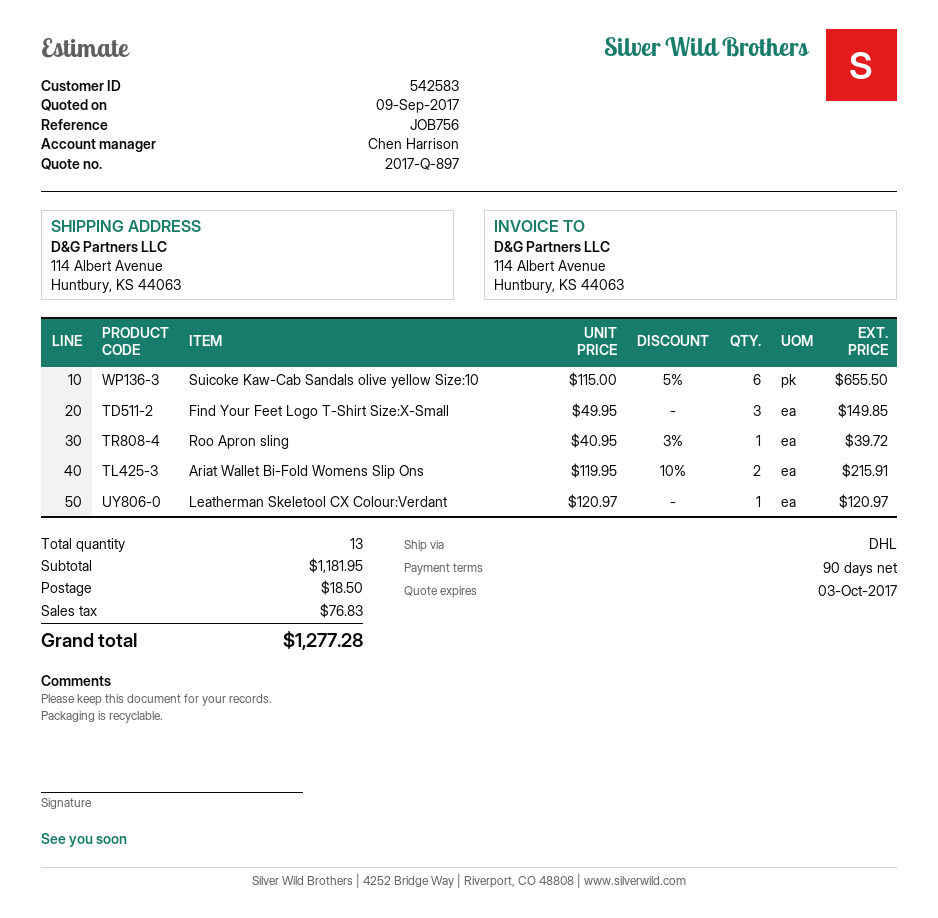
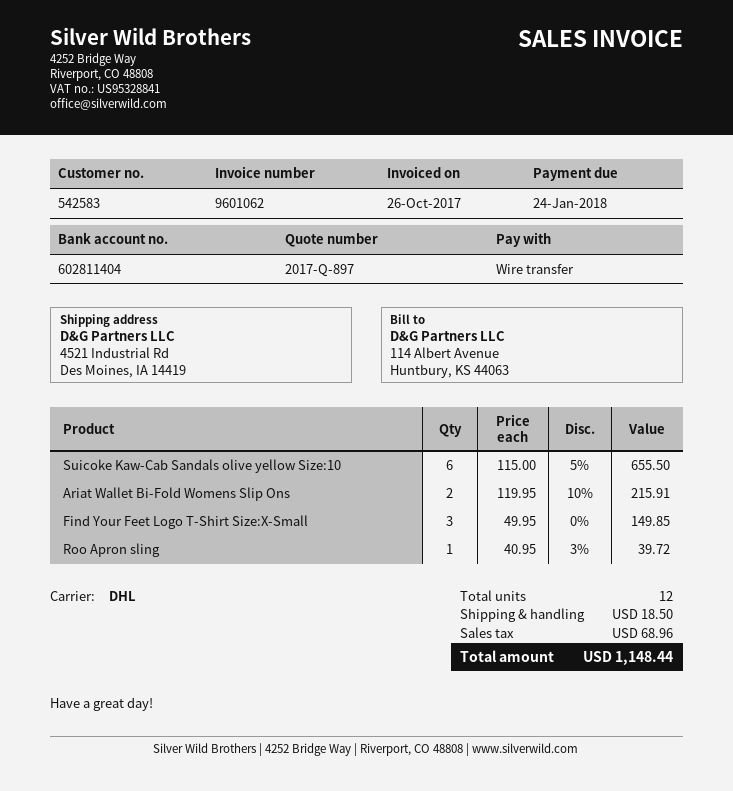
ship to: 114 Albert Avenue, Huntbury, KS 44063 -> 4521 Industrial Rd, Des Moines, IA 14419
Leatherman Skeletool CX Colour:Verdant: 1 x 120.97 = 120.97 -> none
total quantity: 13 -> 12
tax: 76.83 -> 68.96
total: 1277.28 -> 1148.44

